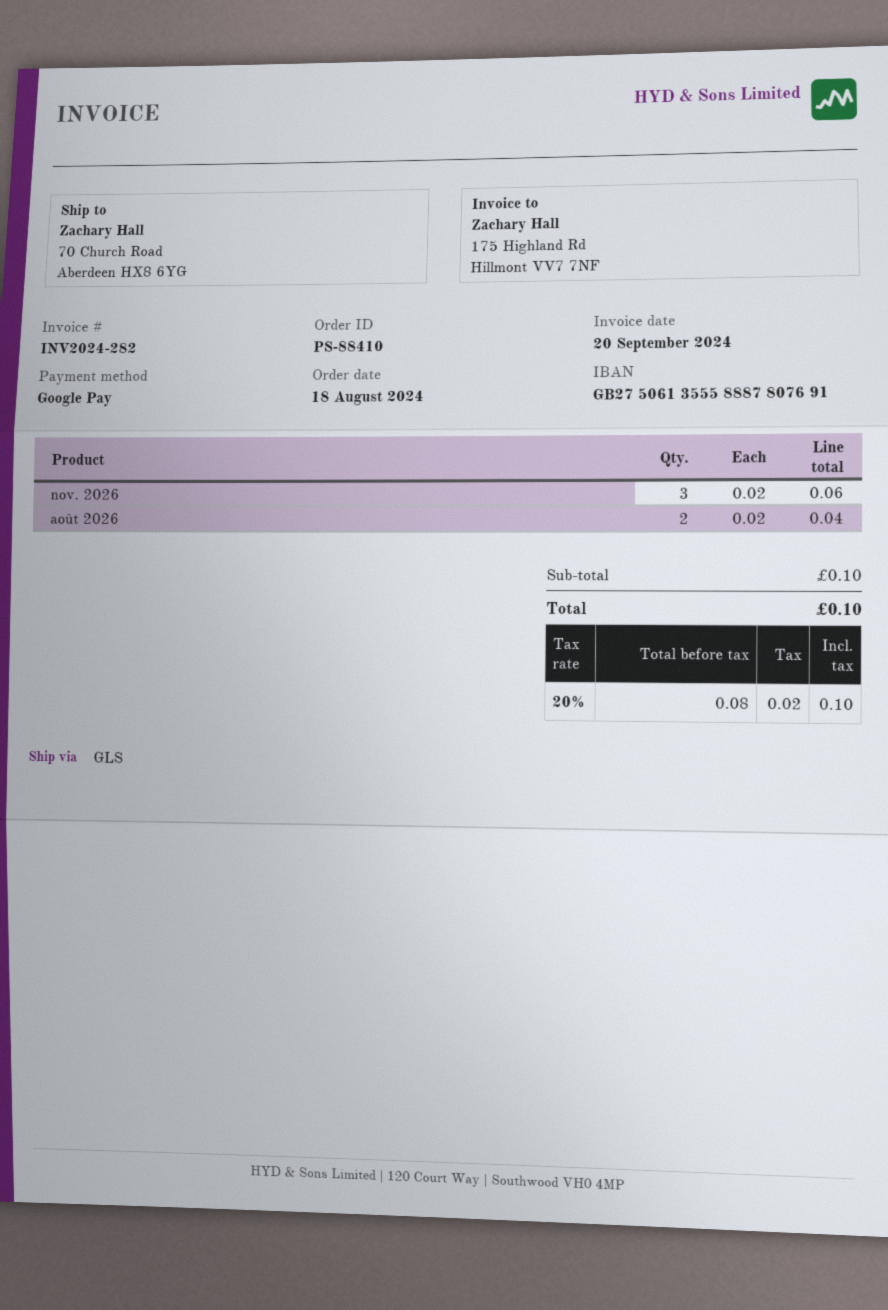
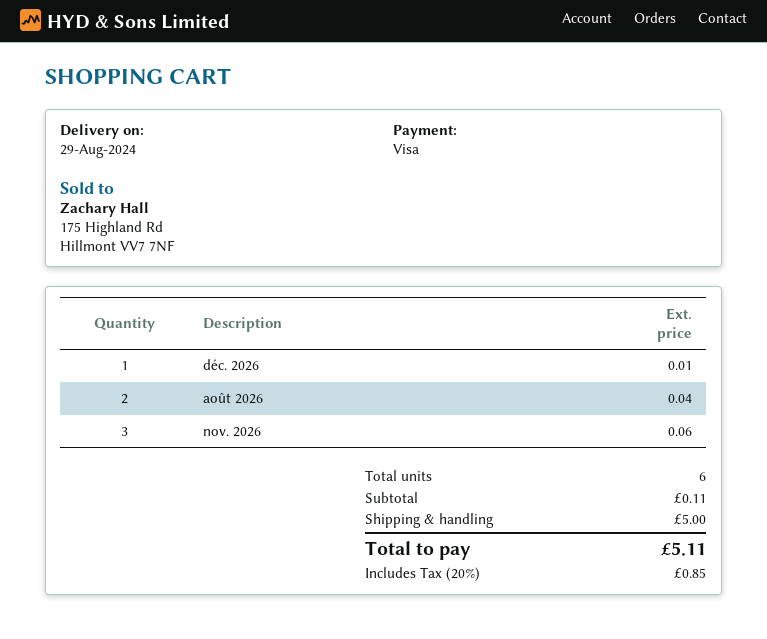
payment method: Google Pay -> Visa
déc. 2026: none -> 1 for 0.01
subtotal: 0.10 -> 0.11
shipping: none -> 5.00
tax: 20% = 0.02 -> 20% = 0.85
total: 0.10 -> 5.11

